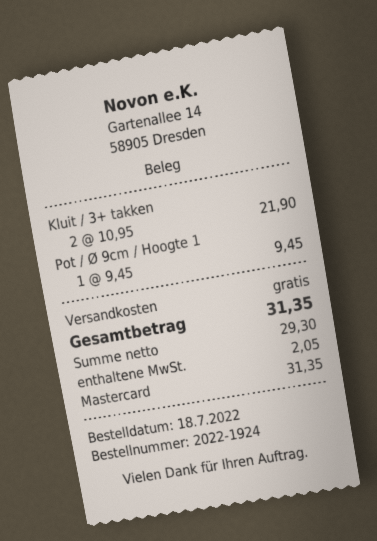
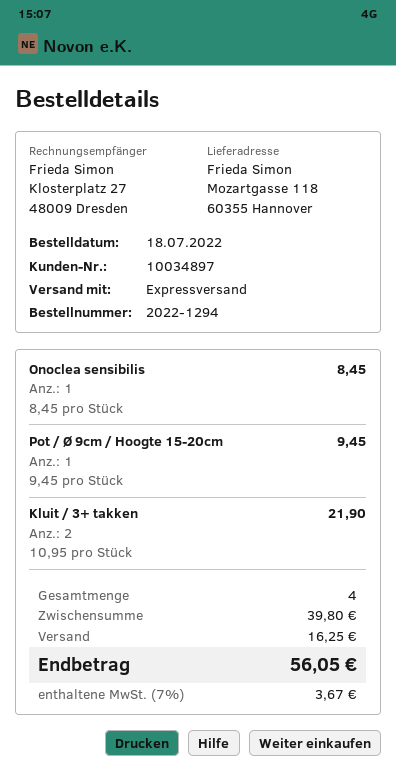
order number: 2022-1924 -> 2022-1294
Onoclea sensibilis: none -> 1 x 8.45 = 8.45
shipping: 0.00 -> 16.25
tax: 2.05 -> 3.67
total: 31.35 -> 56.05

